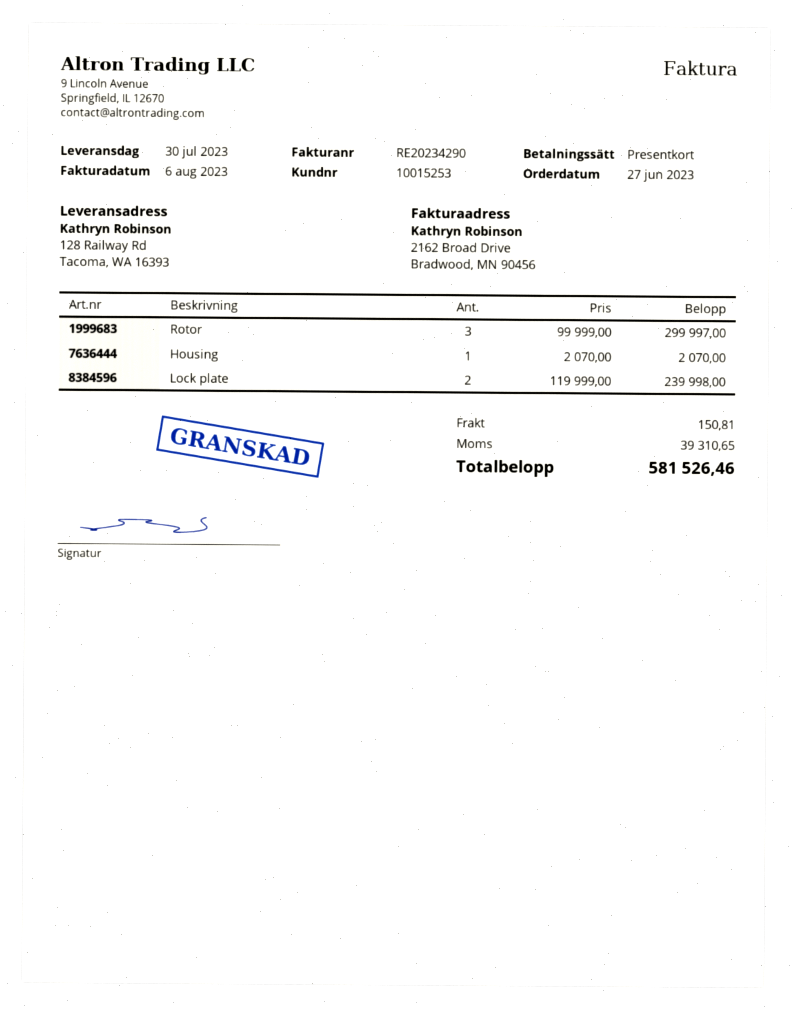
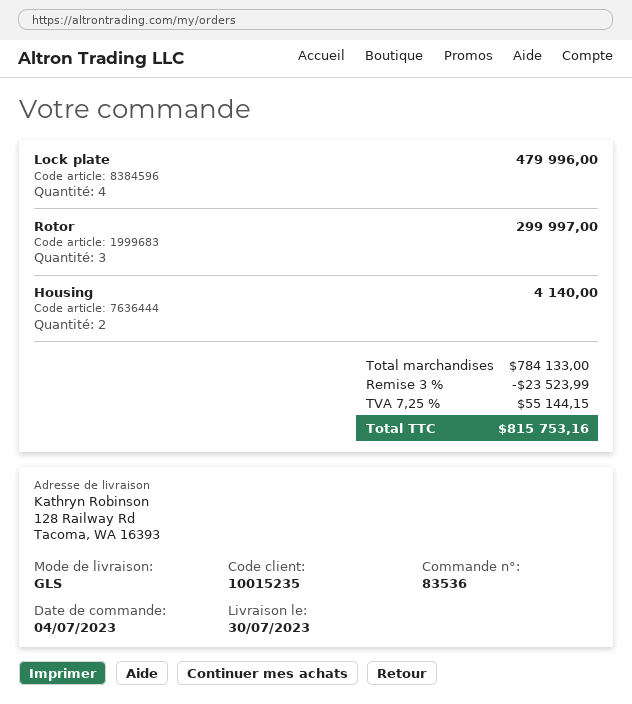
order date: 2023-06-27 -> 2023-07-04
customer number: 10015253 -> 10015235
Housing: 1 for 2070.00 -> 2 for 4140.00
Lock plate: 2 for 239998.00 -> 4 for 479996.00
discount: none -> 3% = 23523.99
shipping: 150.81 -> none
tax: 39310.65 -> 55144.15
total: 581526.46 -> 815753.16

